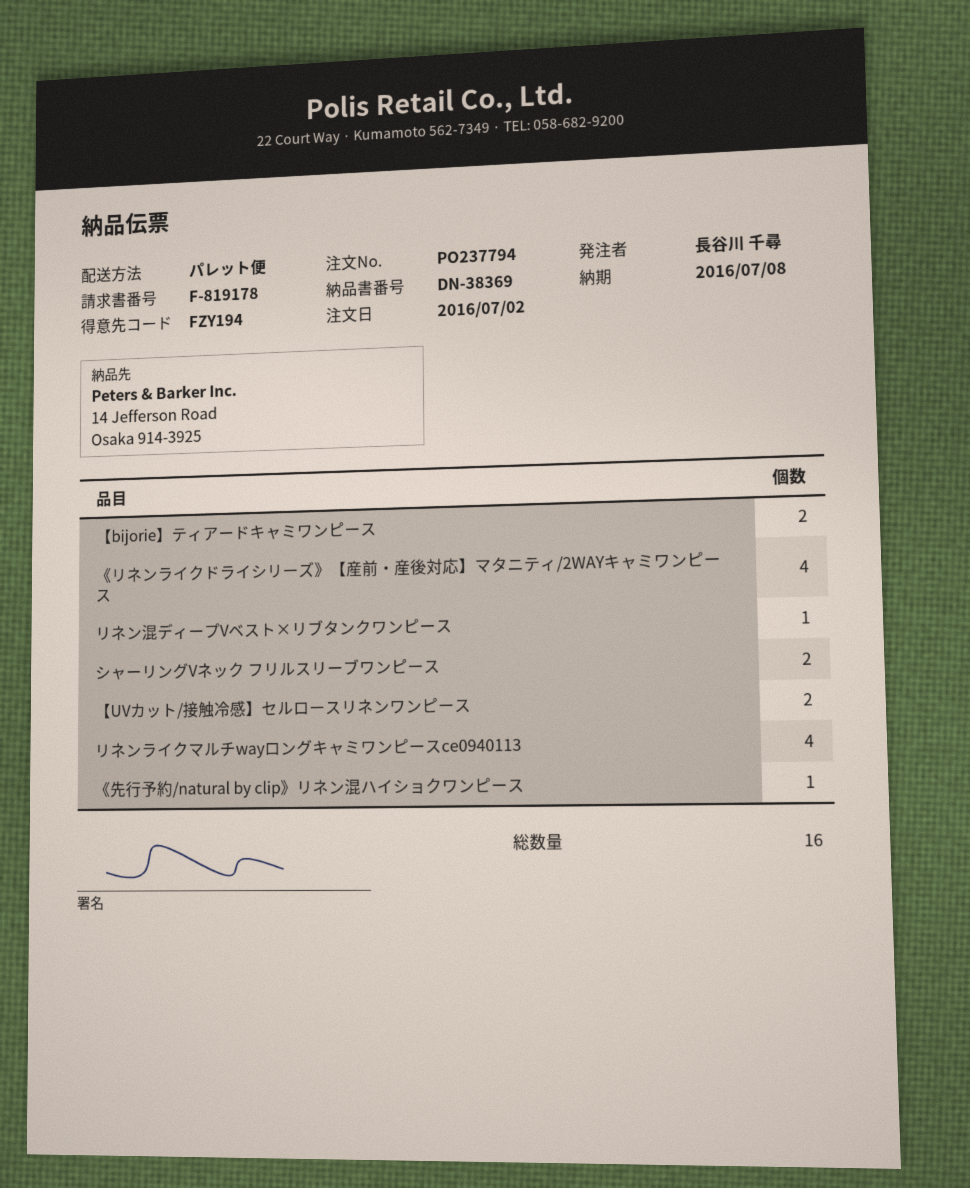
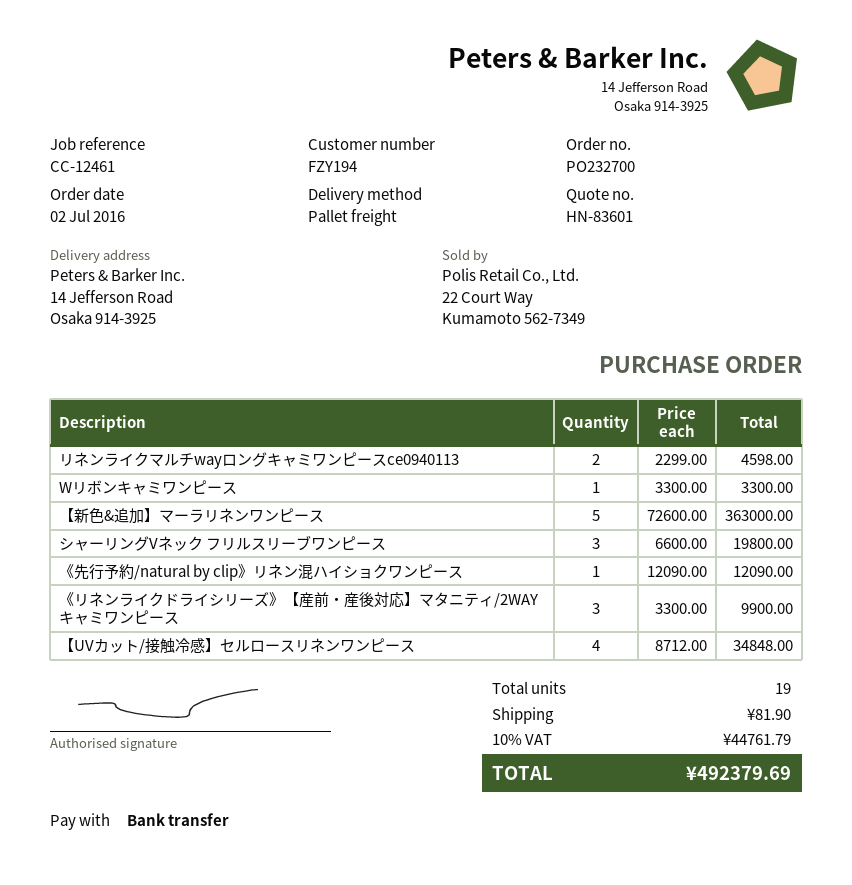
order number: PO237794 -> PO232700
【bijorie】ティアードキャミワンピース: 2 -> none
《リネンライクドライシリーズ》【産前・産後対応】マタニティ/2WAYキャミワンピース: 4 -> 3
リネン混ディープVベスト×リブタンクワンピース: 1 -> none
シャーリングVネック フリルスリーブワンピース: 2 -> 3
【UVカット/接触冷感】セルロースリネンワンピース: 2 -> 4
リネンライクマルチwayロングキャミワンピースce0940113: 4 -> 2
Wリボンキャミワンピース: none -> 1
【新色&追加】マーラリネンワンピース: none -> 5
total quantity: 16 -> 19

